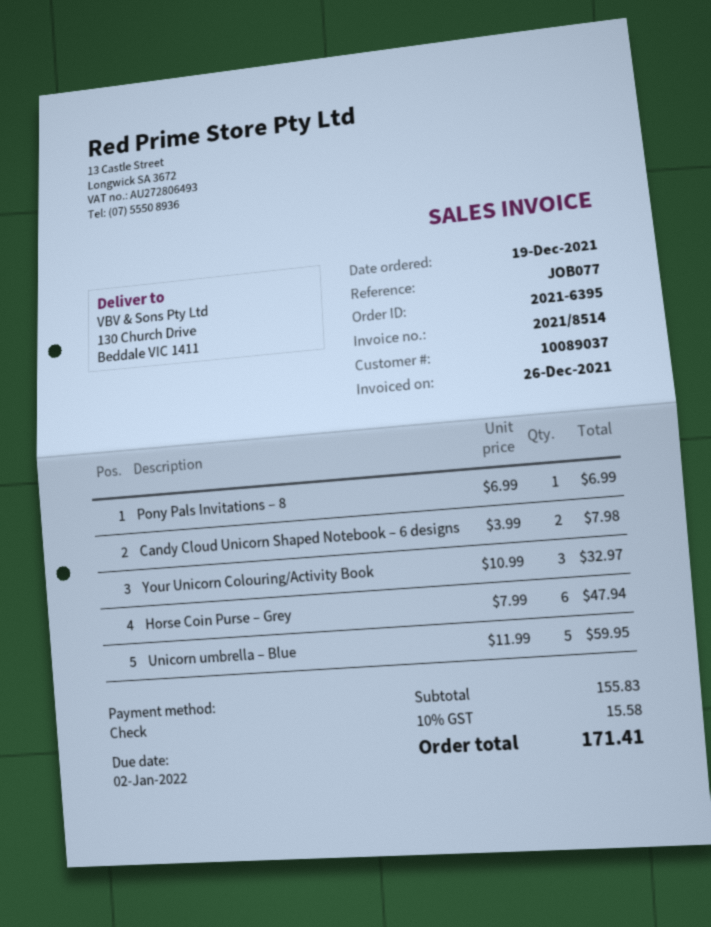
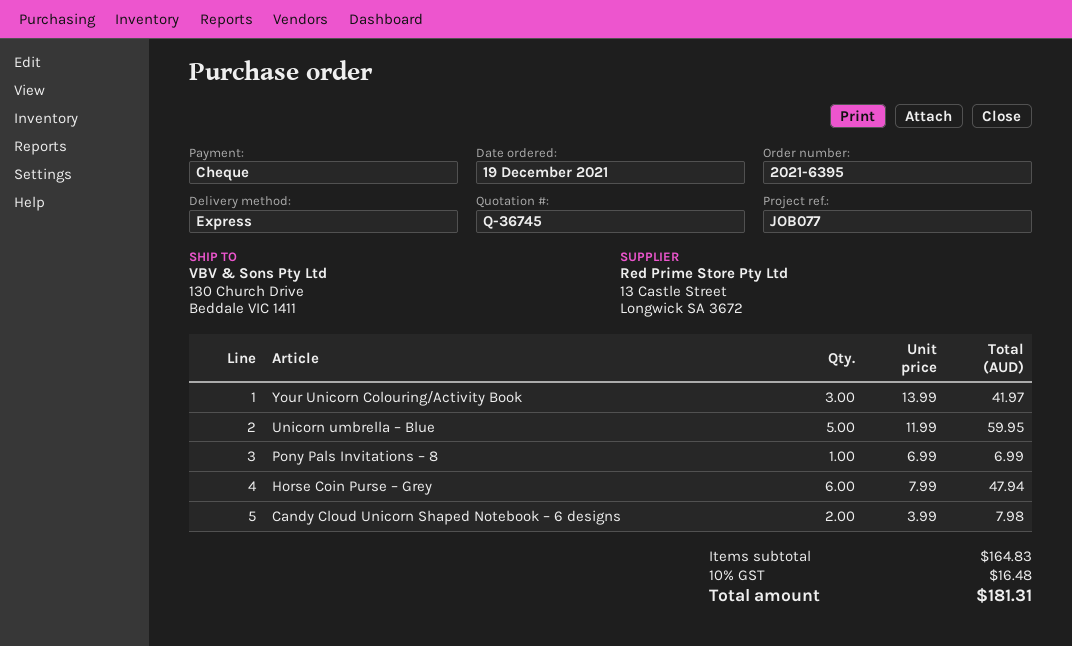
Your Unicorn Colouring/Activity Book: 3 x 10.99 = 32.97 -> 3 x 13.99 = 41.97
subtotal: 155.83 -> 164.83
tax: 10% = 15.58 -> 10% = 16.48
total: 171.41 -> 181.31

